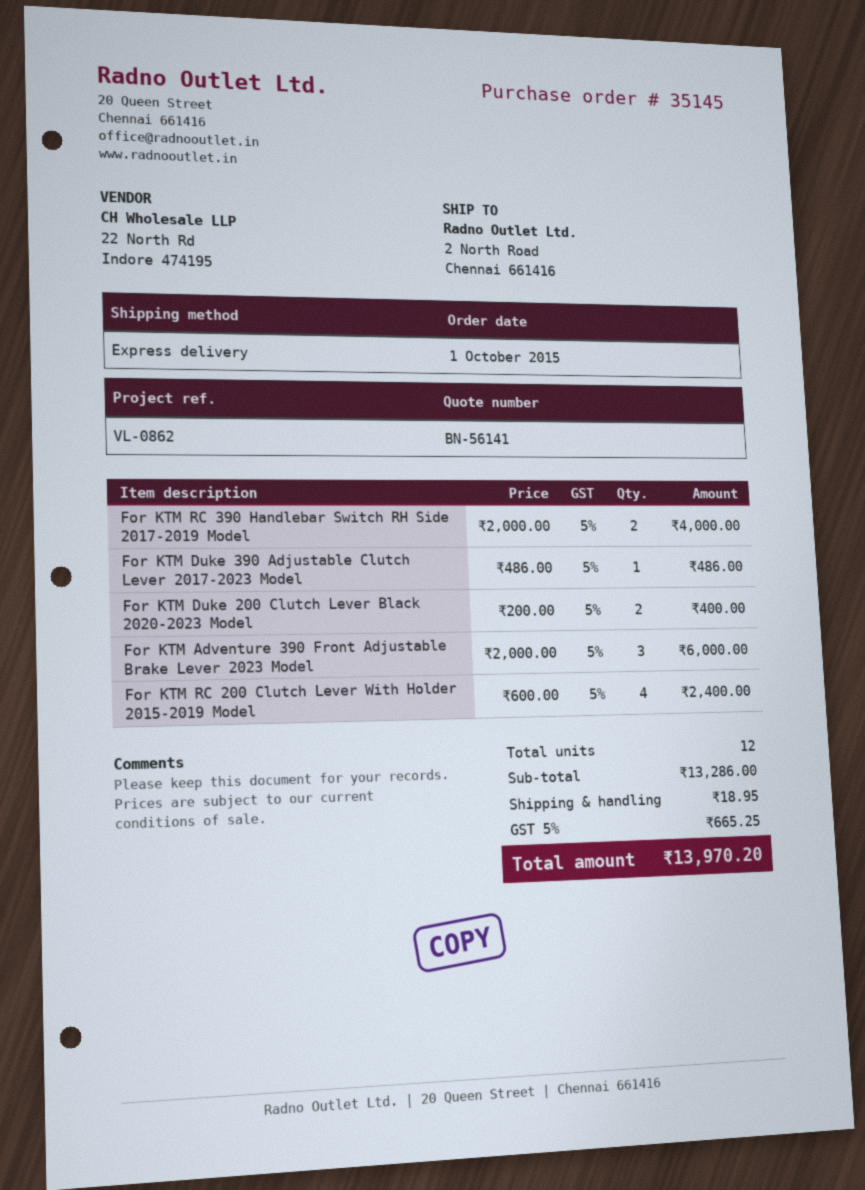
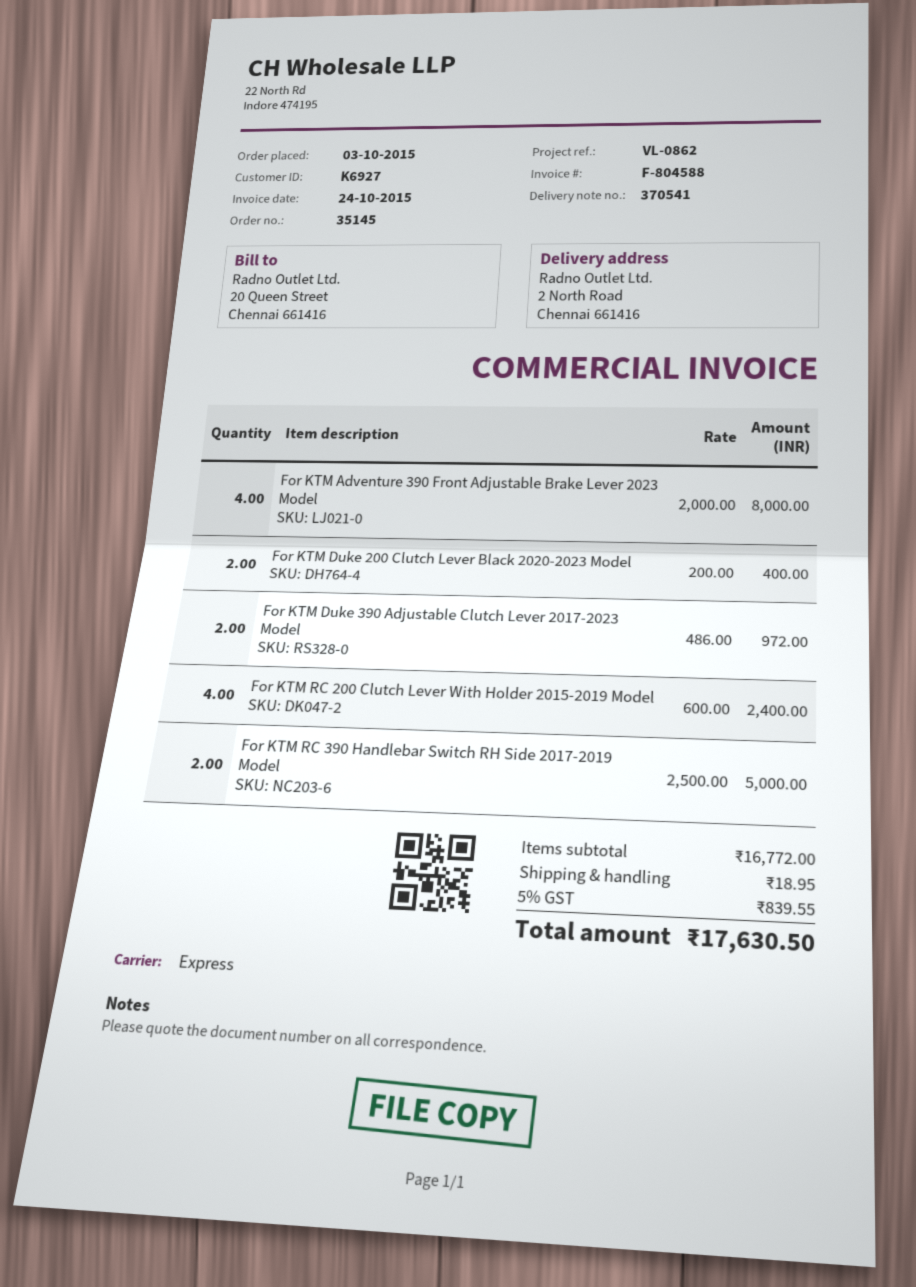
order date: 2015-10-01 -> 2015-10-03
For KTM RC 390 Handlebar Switch RH Side 2017-2019 Model: 2 x 2000.00 = 4000.00 -> 2 x 2500.00 = 5000.00
For KTM Duke 390 Adjustable Clutch Lever 2017-2023 Model: 1 x 486.00 = 486.00 -> 2 x 486.00 = 972.00
For KTM Adventure 390 Front Adjustable Brake Lever 2023 Model: 3 x 2000.00 = 6000.00 -> 4 x 2000.00 = 8000.00
subtotal: 13286.00 -> 16772.00
tax: 5% = 665.25 -> 5% = 839.55
total: 13970.20 -> 17630.50

